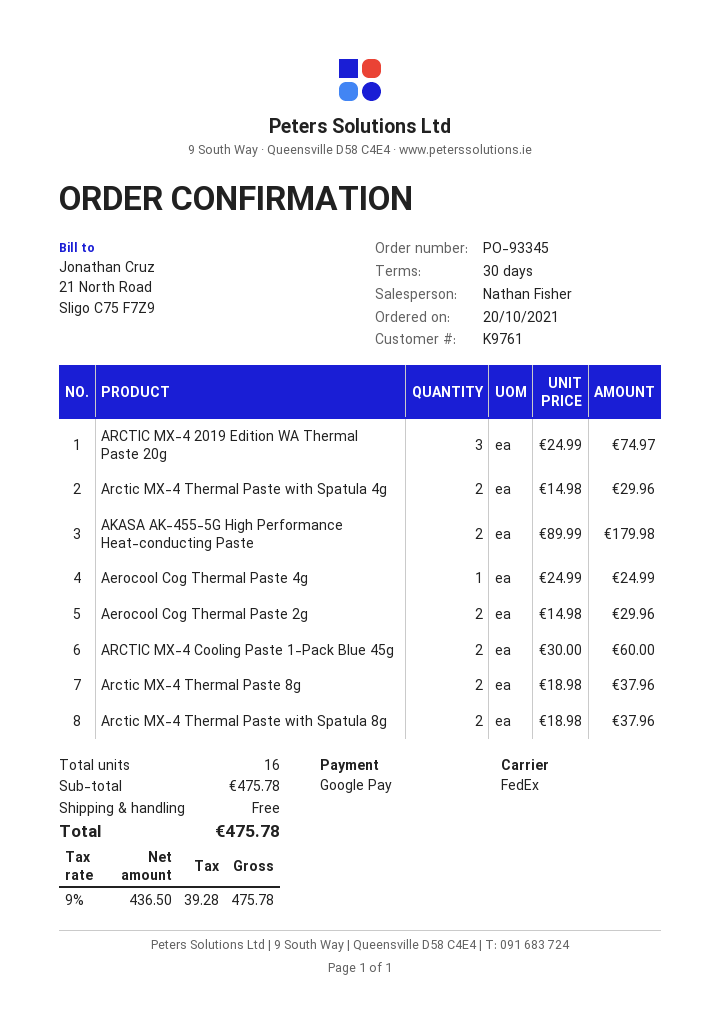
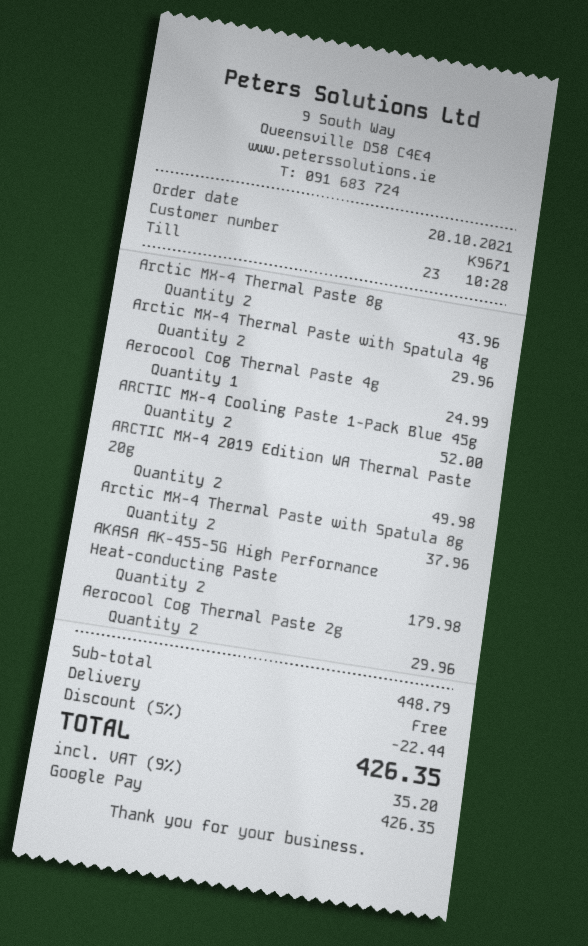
customer number: K9761 -> K9671
ARCTIC MX-4 2019 Edition WA Thermal Paste 20g: 3 for 74.97 -> 2 for 49.98
ARCTIC MX-4 Cooling Paste 1-Pack Blue 45g: 2 for 60.00 -> 2 for 52.00
Arctic MX-4 Thermal Paste 8g: 2 for 37.96 -> 2 for 43.96
subtotal: 475.78 -> 448.79
discount: none -> 5% = 22.44
tax: 9% = 39.28 -> 9% = 35.20
total: 475.78 -> 426.35

